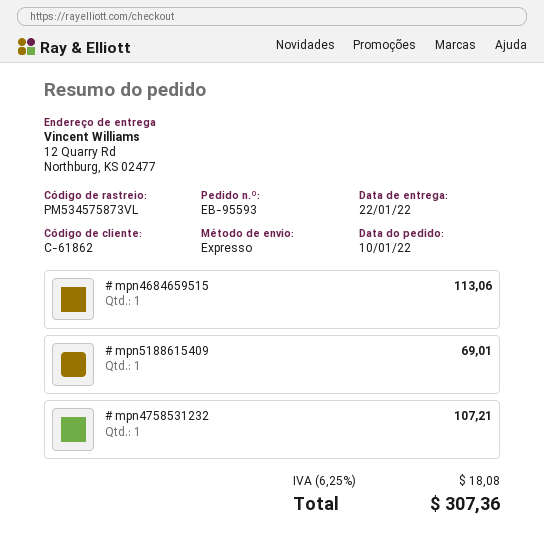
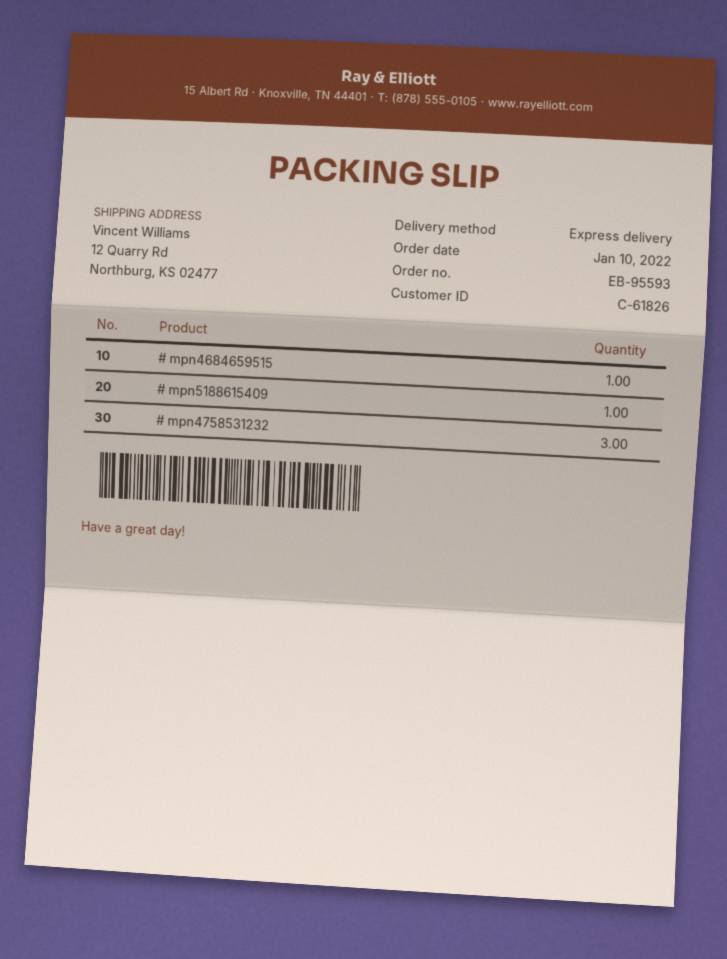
customer number: C-61862 -> C-61826
# mpn4758531232: 1 -> 3

